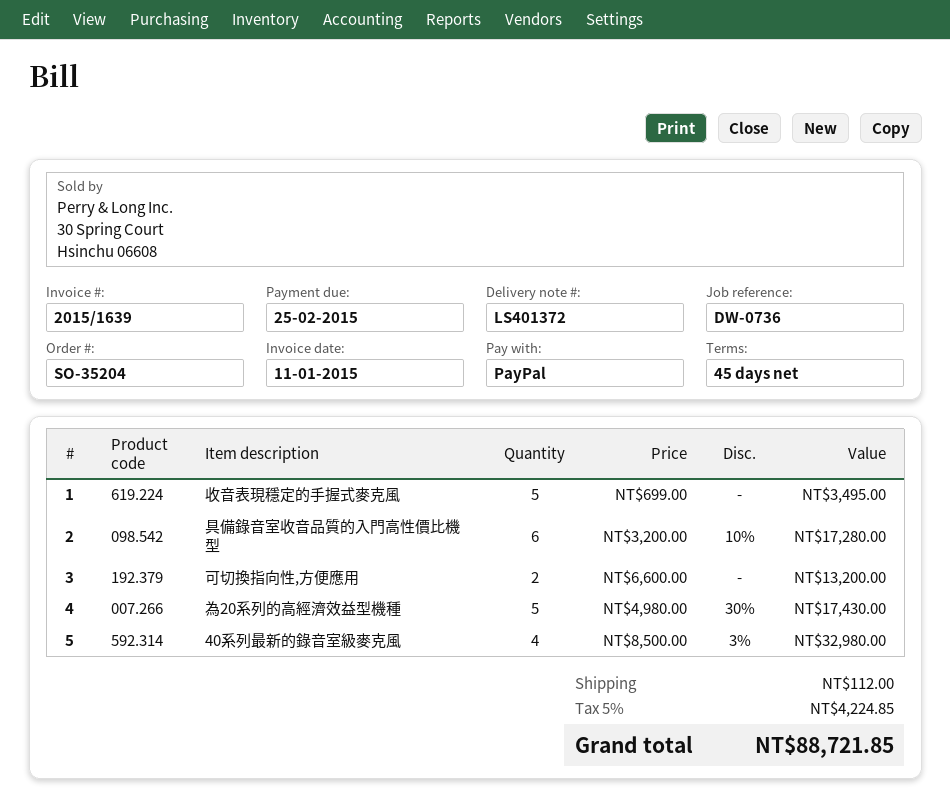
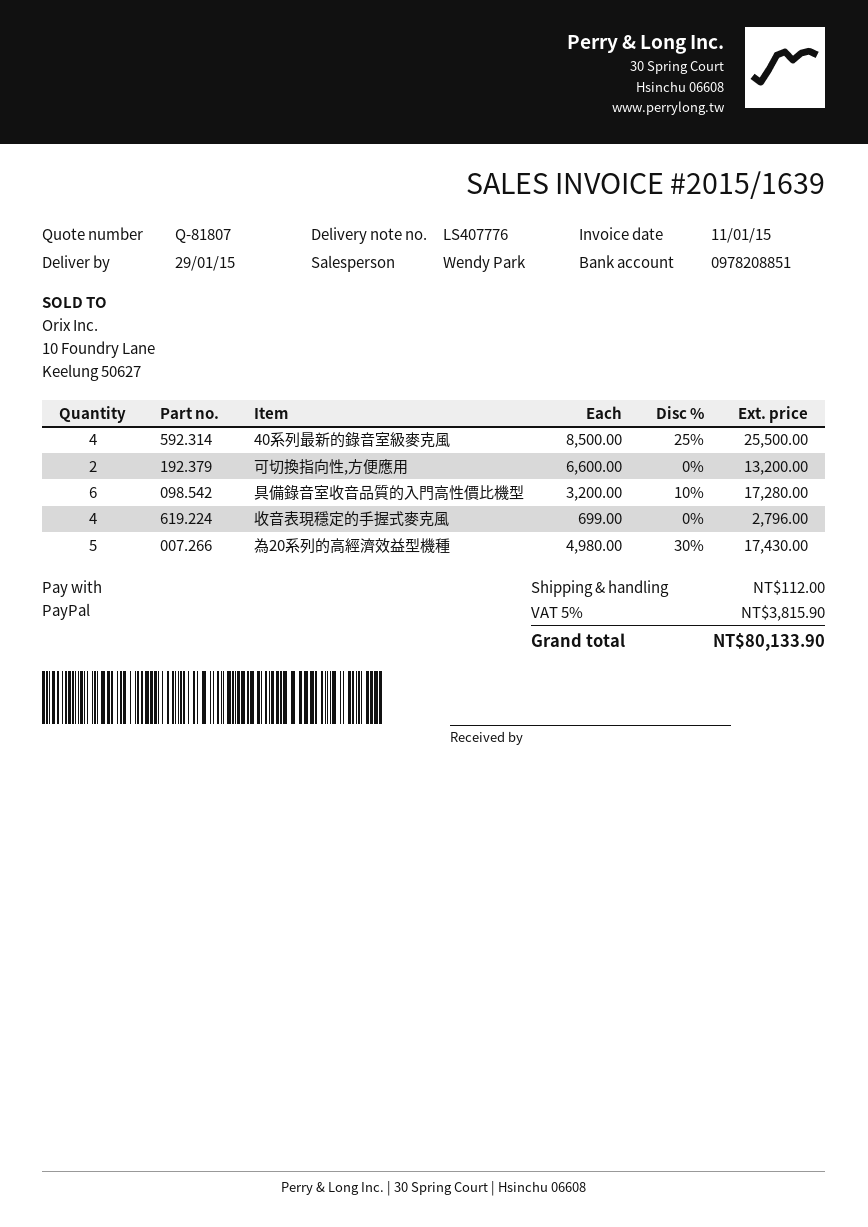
delivery note number: LS401372 -> LS407776
收音表現穩定的手握式麥克風: 5 x 699.00 = 3495.00 -> 4 x 699.00 = 2796.00
40系列最新的錄音室級麥克風: 4 x 8500.00 - 3% = 32980.00 -> 4 x 8500.00 - 25% = 25500.00
tax: 5% = 4224.85 -> 5% = 3815.90
total: 88721.85 -> 80133.90

